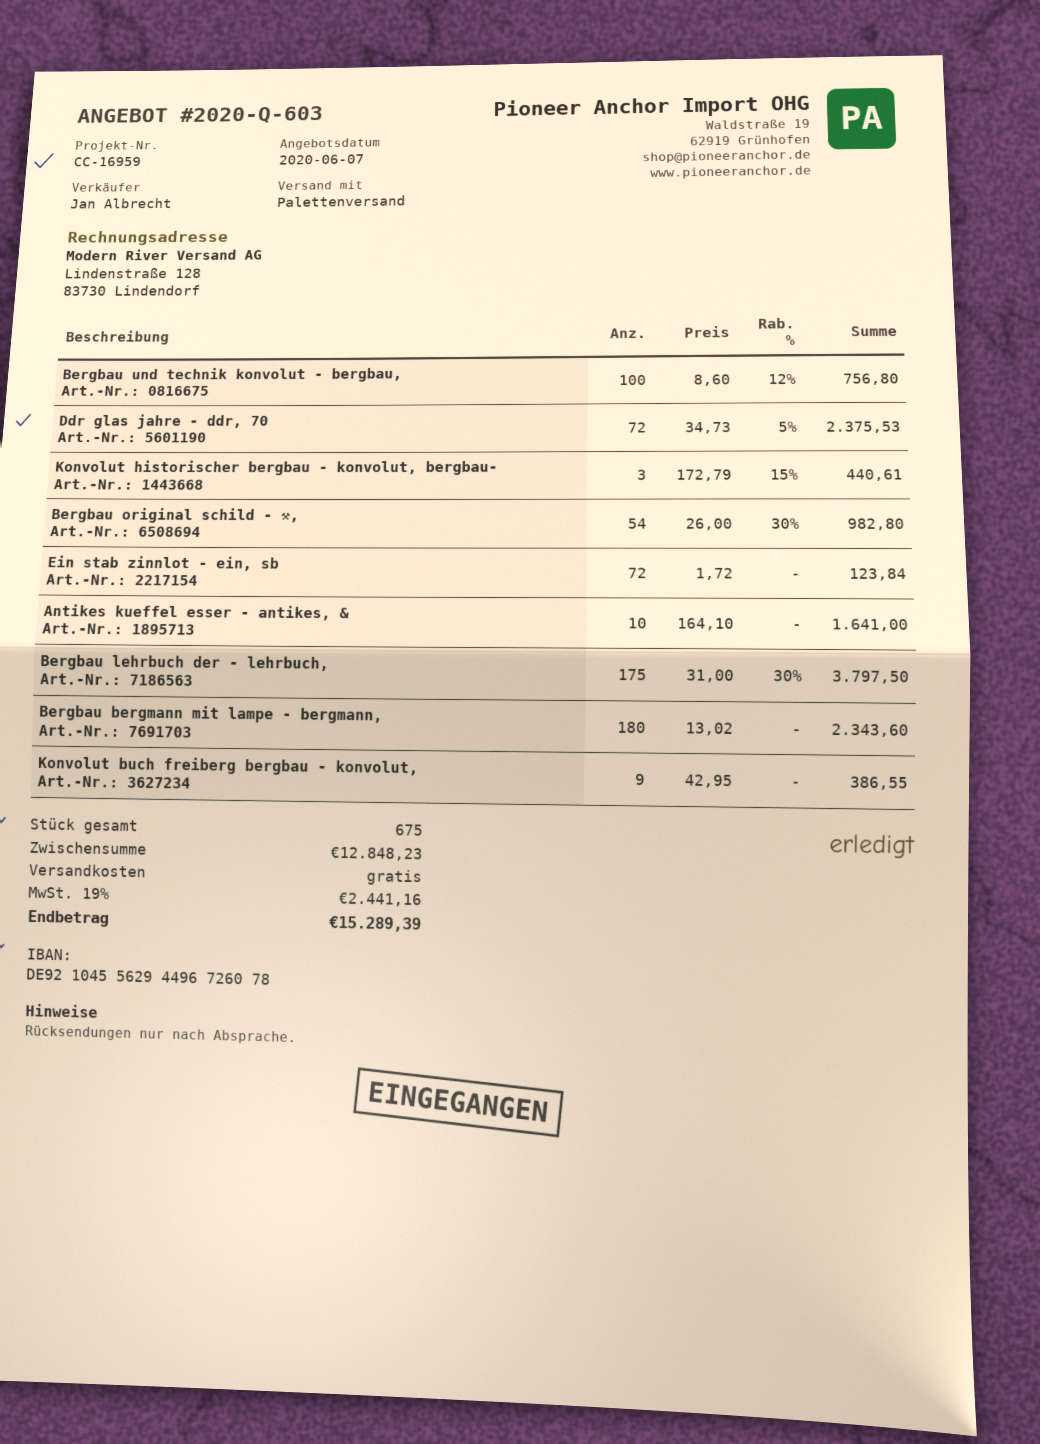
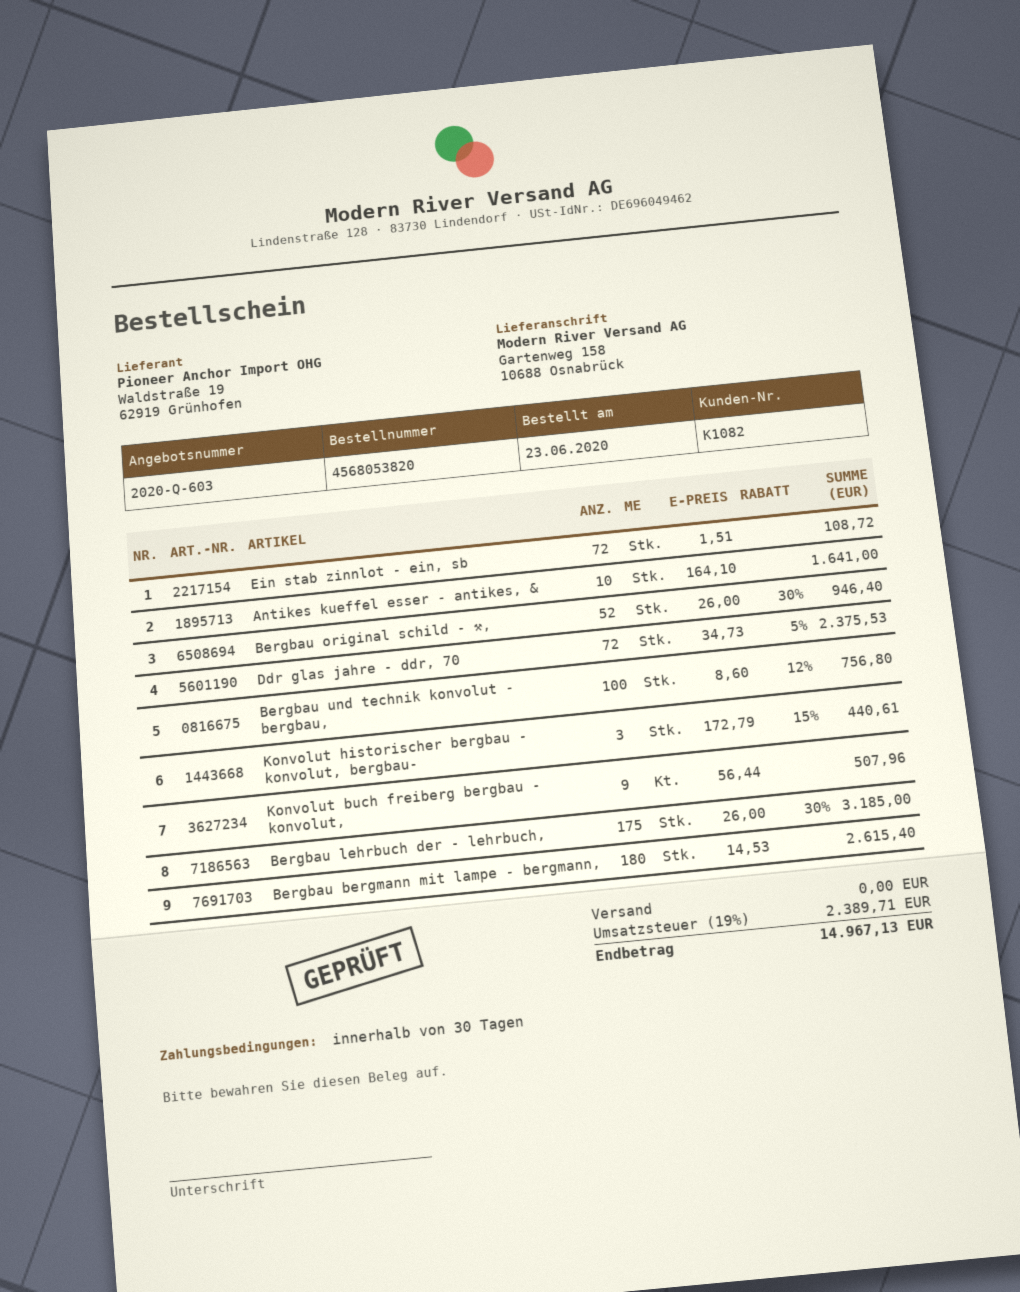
Bergbau original schild - ⚒,: 54 x 26.00 - 30% = 982.80 -> 52 x 26.00 - 30% = 946.40
Ein stab zinnlot - ein, sb: 72 x 1.72 = 123.84 -> 72 x 1.51 = 108.72
Bergbau lehrbuch der - lehrbuch,: 175 x 31.00 - 30% = 3797.50 -> 175 x 26.00 - 30% = 3185.00
Bergbau bergmann mit lampe - bergmann,: 180 x 13.02 = 2343.60 -> 180 x 14.53 = 2615.40
Konvolut buch freiberg bergbau - konvolut,: 9 x 42.95 = 386.55 -> 9 x 56.44 = 507.96
tax: 19% = 2441.16 -> 19% = 2389.71
total: 15289.39 -> 14967.13

